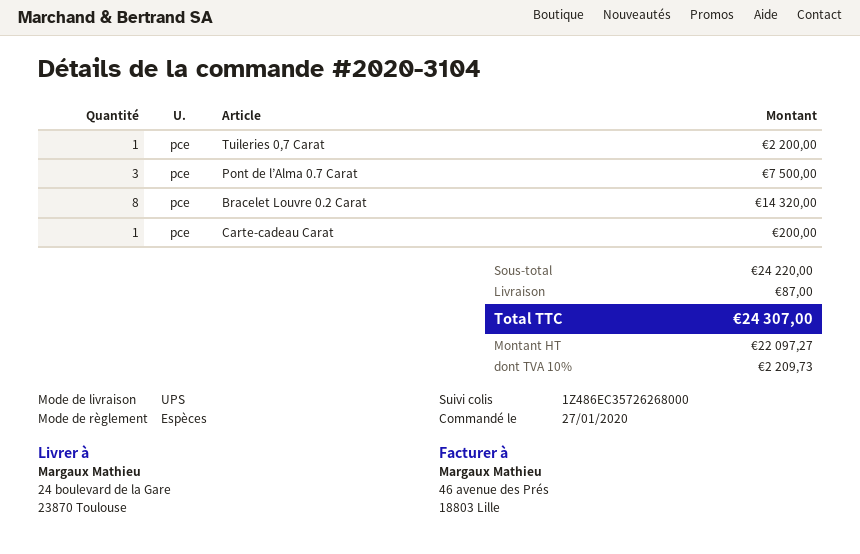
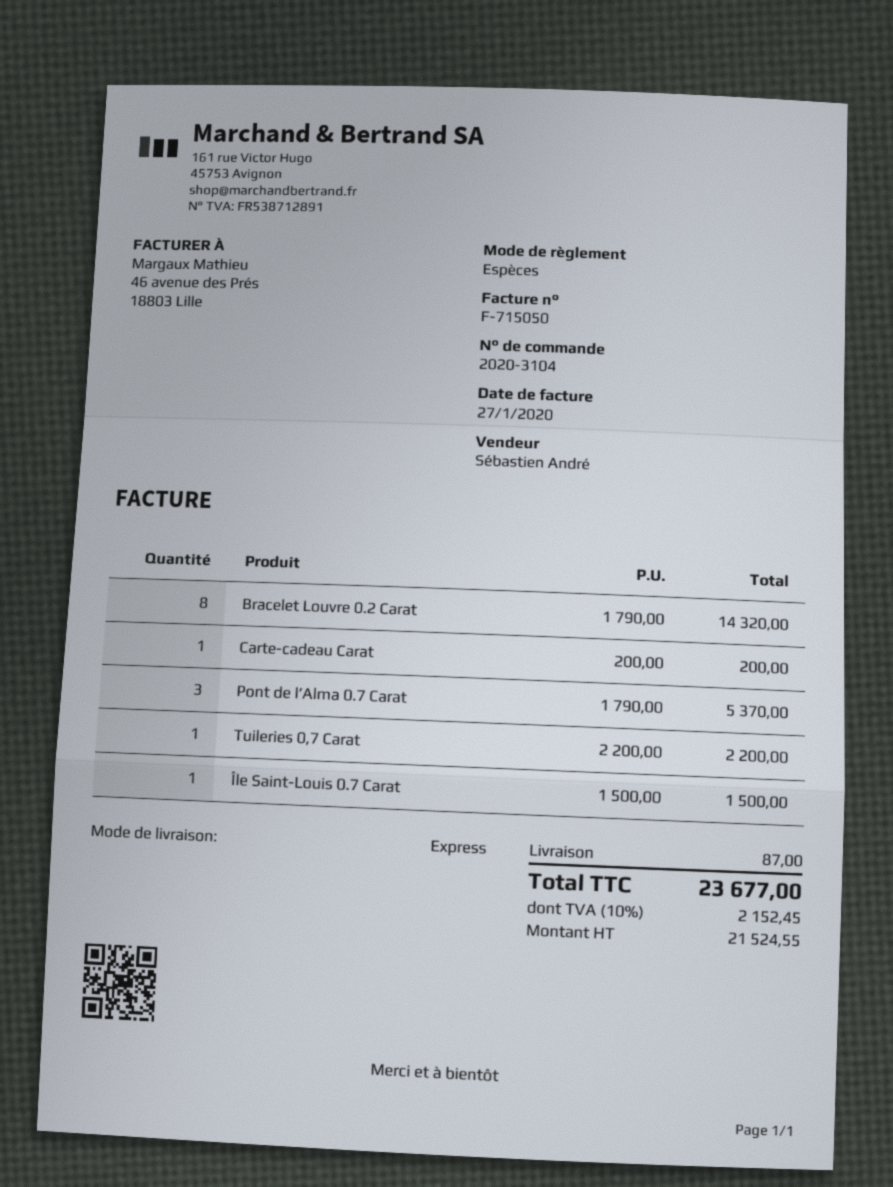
shipping method: UPS -> express
Pont de l’Alma 0.7 Carat: 3 for 7500.00 -> 3 for 5370.00
Île Saint-Louis 0.7 Carat: none -> 1 for 1500.00
net: 22097.27 -> 21524.55
tax: 10% = 2209.73 -> 10% = 2152.45
total: 24307.00 -> 23677.00

